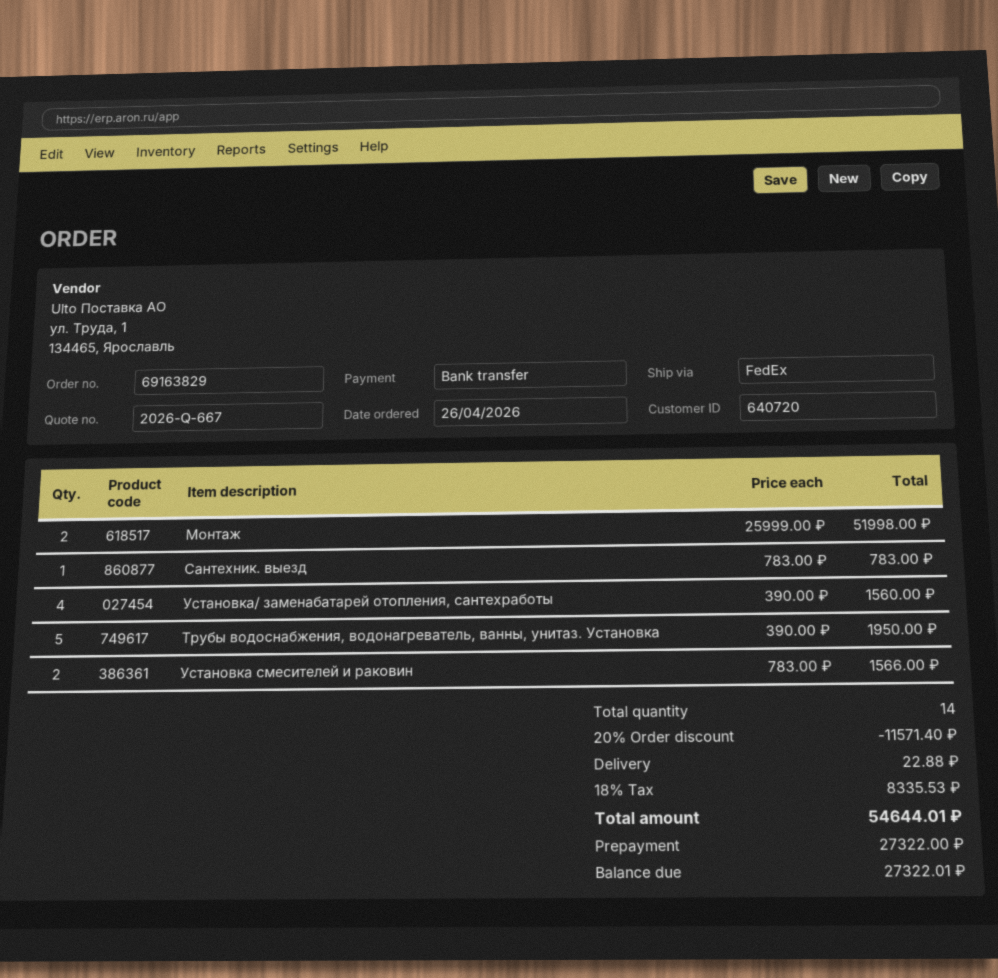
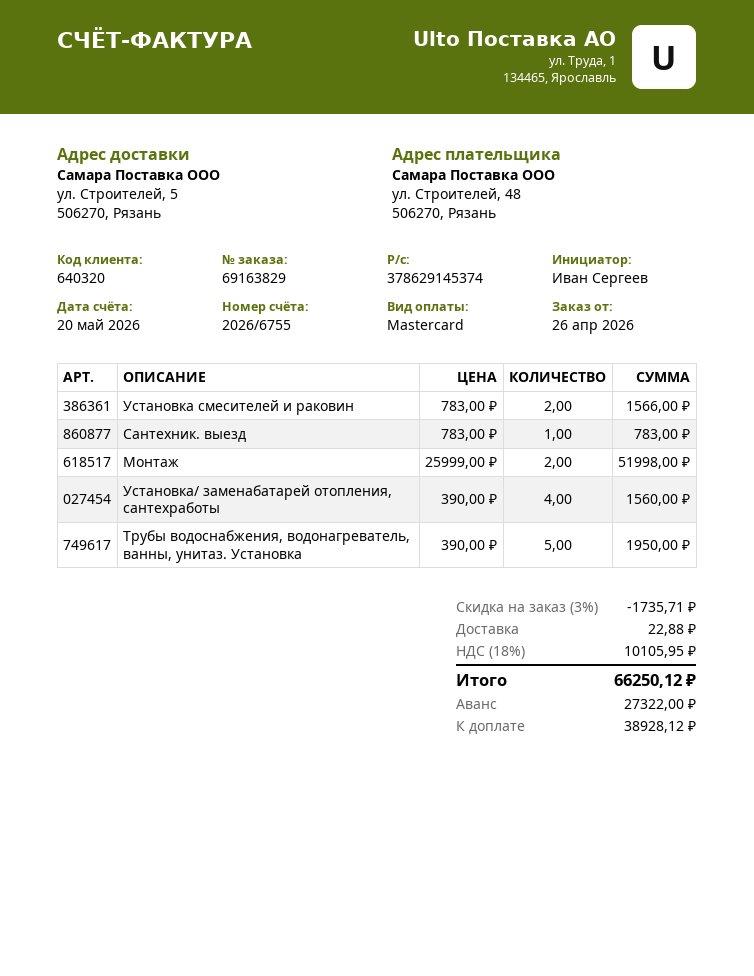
customer number: 640720 -> 640320
payment method: bank transfer -> Mastercard
discount: 20% = 11571.40 -> 3% = 1735.71
tax: 18% = 8335.53 -> 18% = 10105.95
total: 54644.01 -> 66250.12
balance: 27322.01 -> 38928.12

